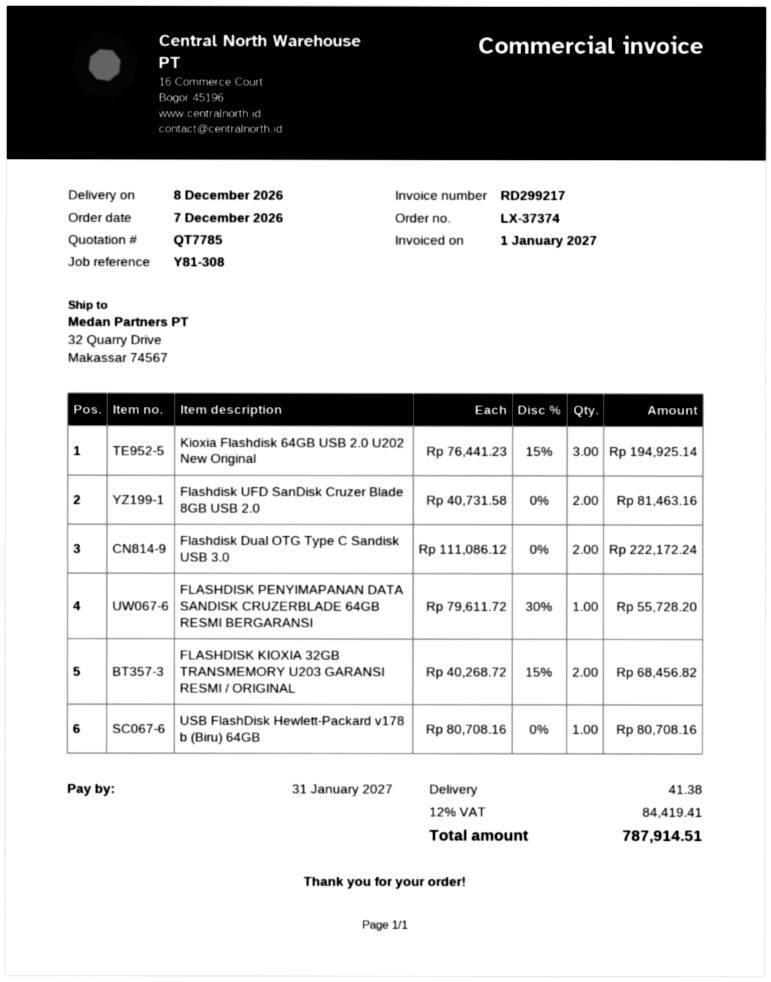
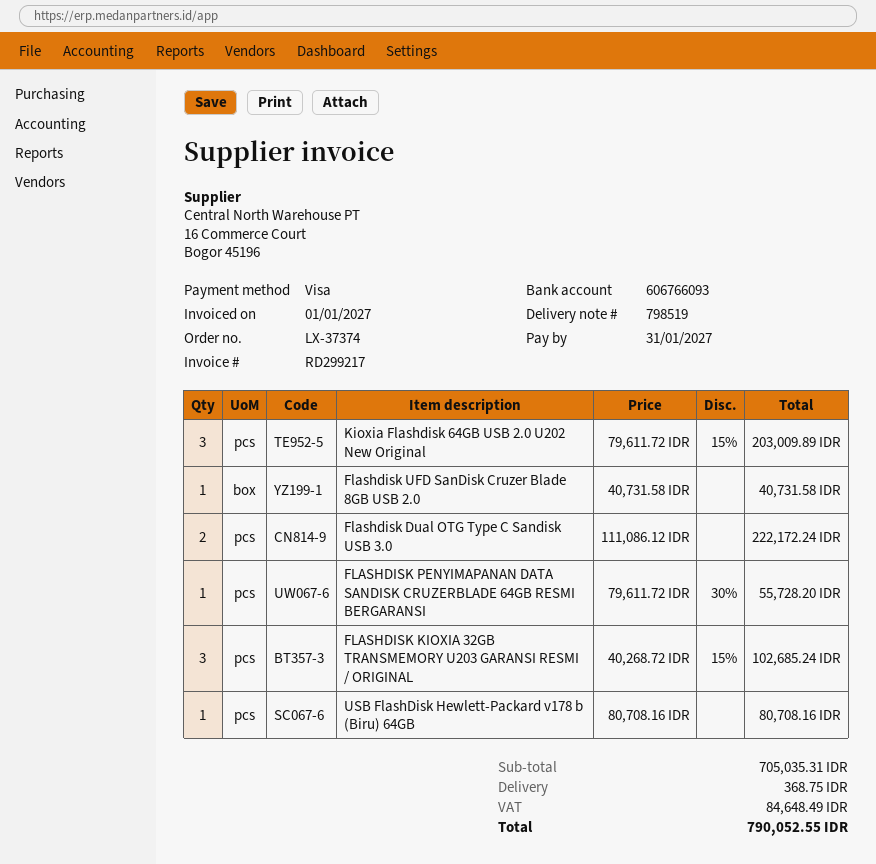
Kioxia Flashdisk 64GB USB 2.0 U202 New Original: 3 x 76441.23 - 15% = 194925.14 -> 3 x 79611.72 - 15% = 203009.89
Flashdisk UFD SanDisk Cruzer Blade 8GB USB 2.0: 2 x 40731.58 = 81463.16 -> 1 x 40731.58 = 40731.58
FLASHDISK KIOXIA 32GB TRANSMEMORY U203 GARANSI RESMI / ORIGINAL: 2 x 40268.72 - 15% = 68456.82 -> 3 x 40268.72 - 15% = 102685.24
shipping: 41.38 -> 368.75
tax: 84419.41 -> 84648.49
total: 787914.51 -> 790052.55

